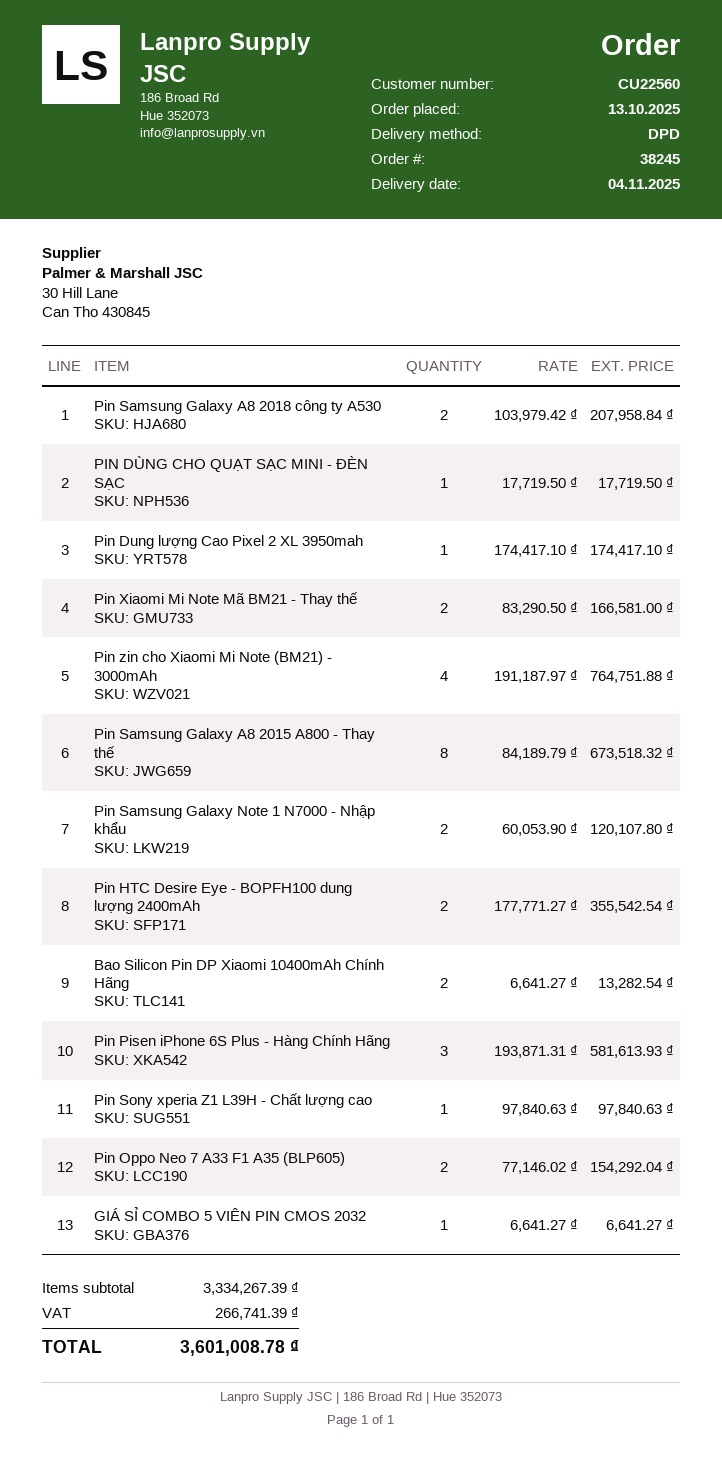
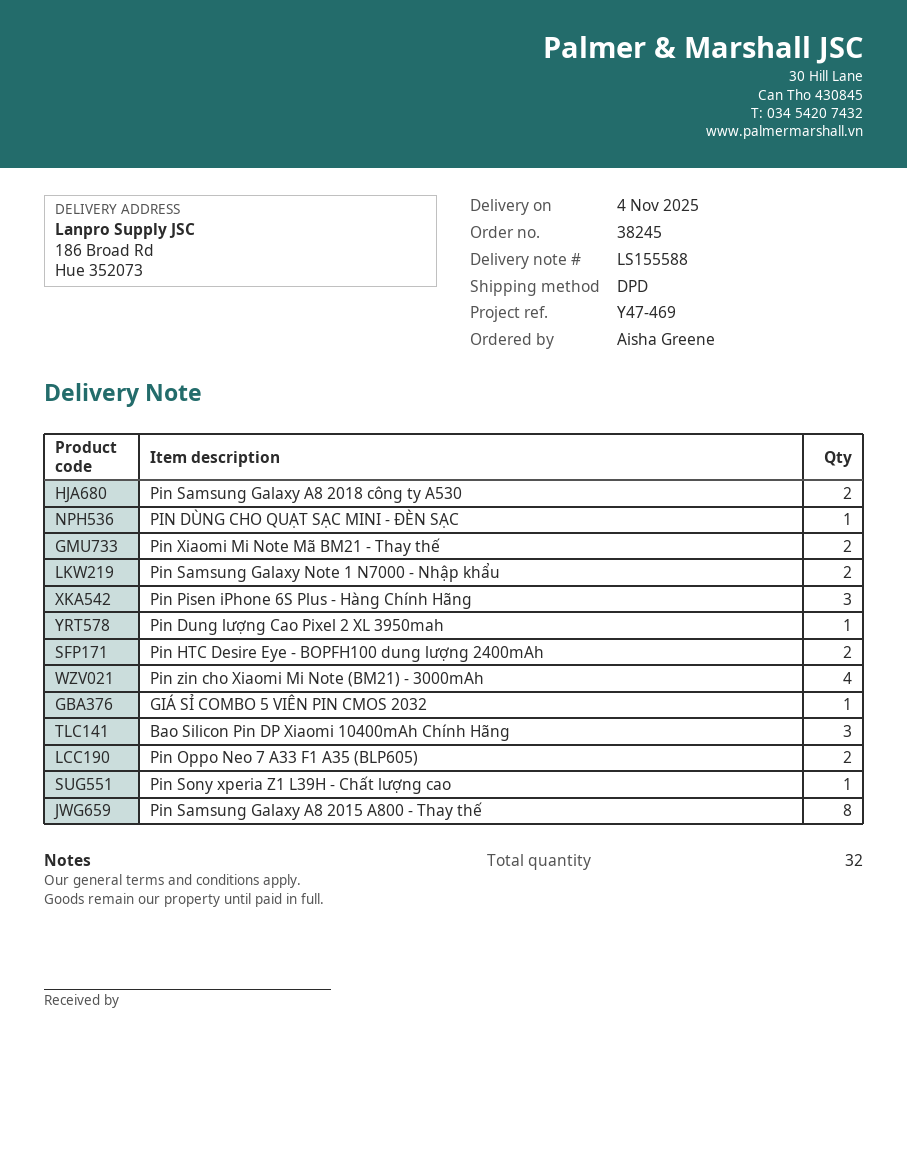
Bao Silicon Pin DP Xiaomi 10400mAh Chính Hãng: 2 -> 3

